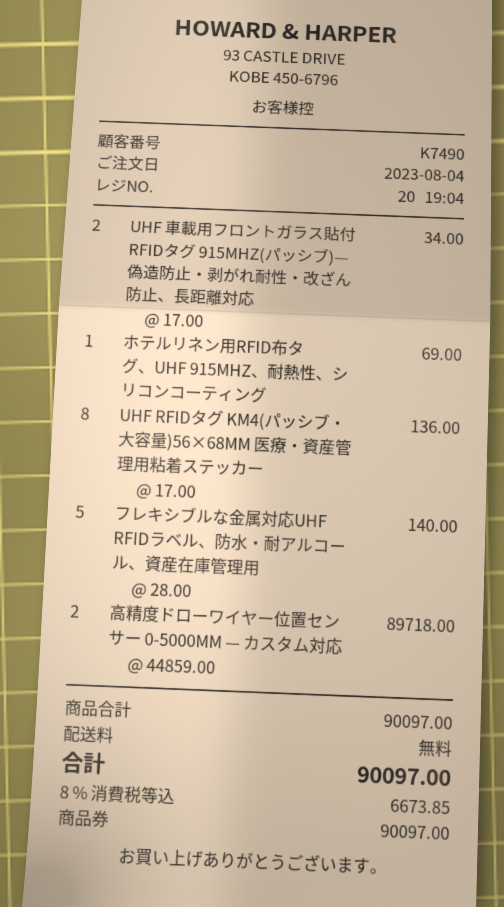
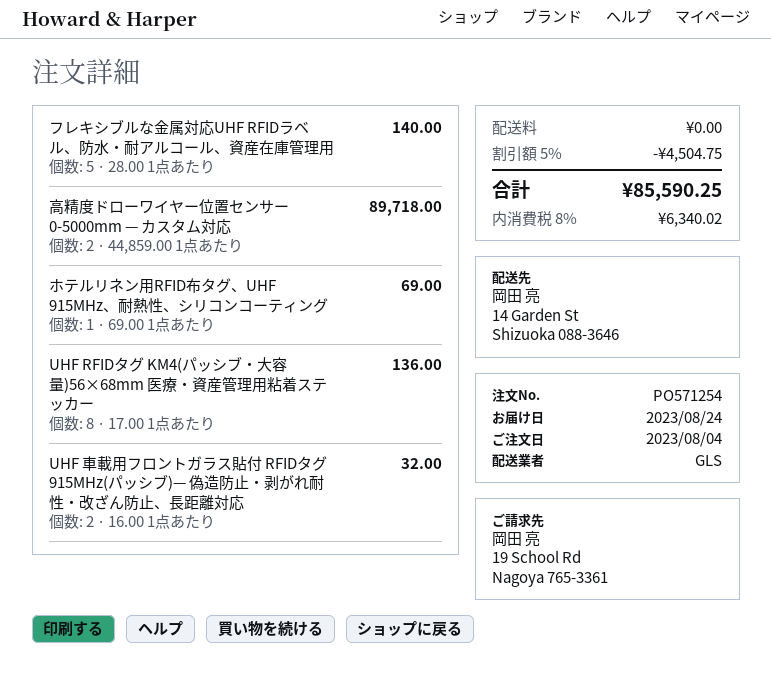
UHF 車載用フロントガラス貼付 RFIDタグ 915MHZ(パッシブ)— 偽造防止・剥がれ耐性・改ざん防止、長距離対応: 2 x 17.00 = 34.00 -> 2 x 16.00 = 32.00
discount: none -> 5% = 4504.75
tax: 8% = 6673.85 -> 8% = 6340.02
total: 90097.00 -> 85590.25

